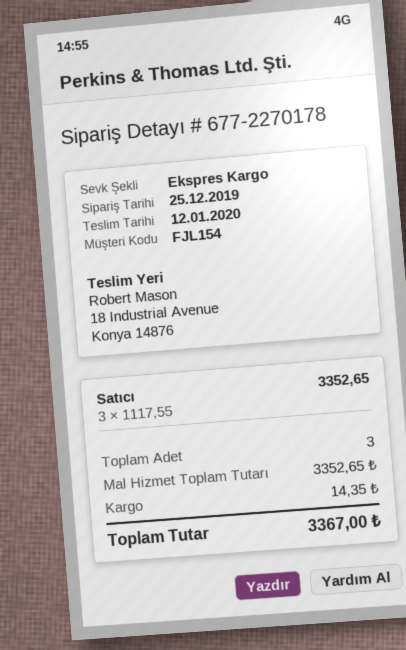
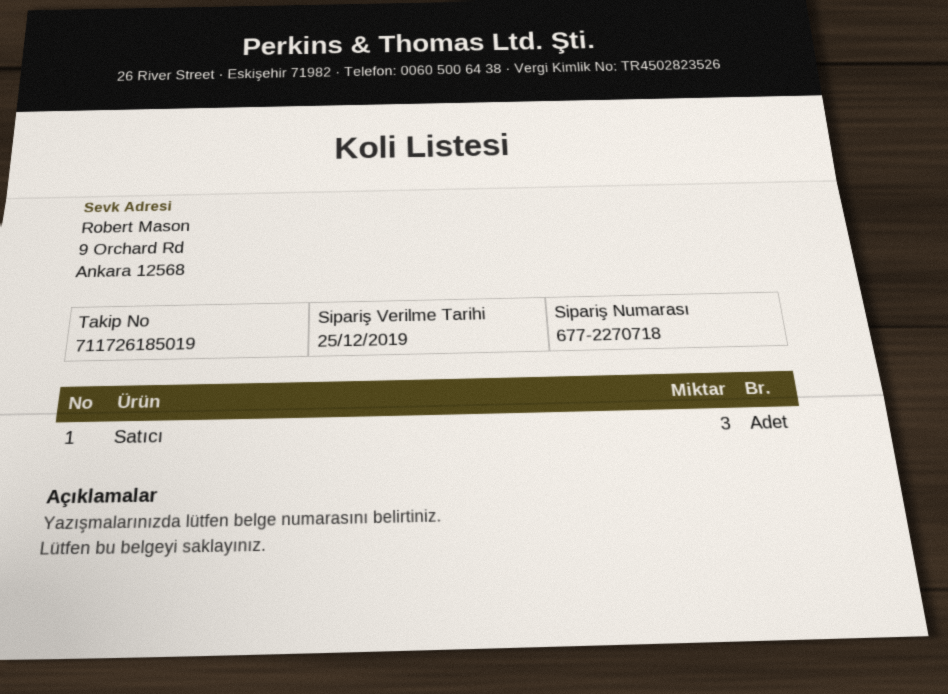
order number: 677-2270178 -> 677-2270718
ship to: 18 Industrial Avenue, Konya 14876 -> 9 Orchard Rd, Ankara 12568

